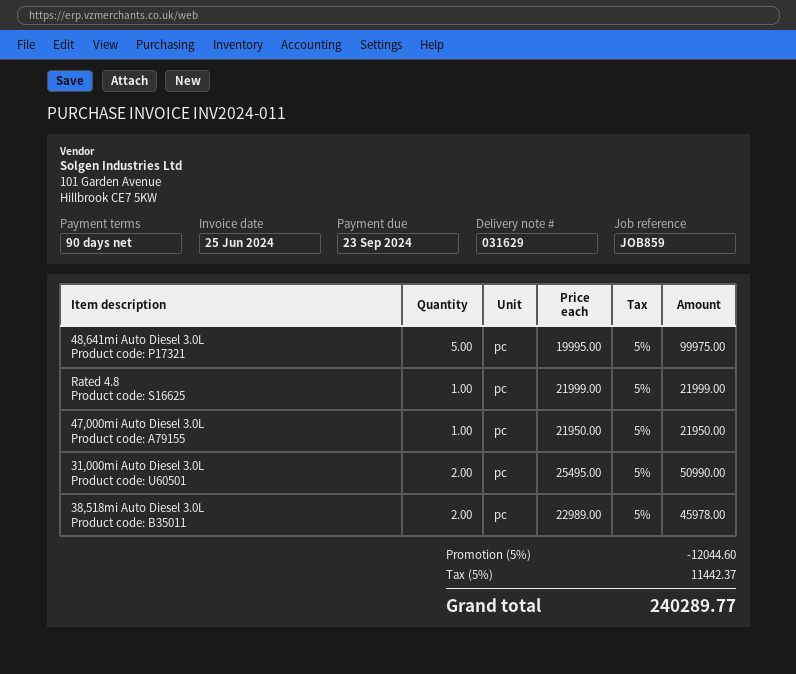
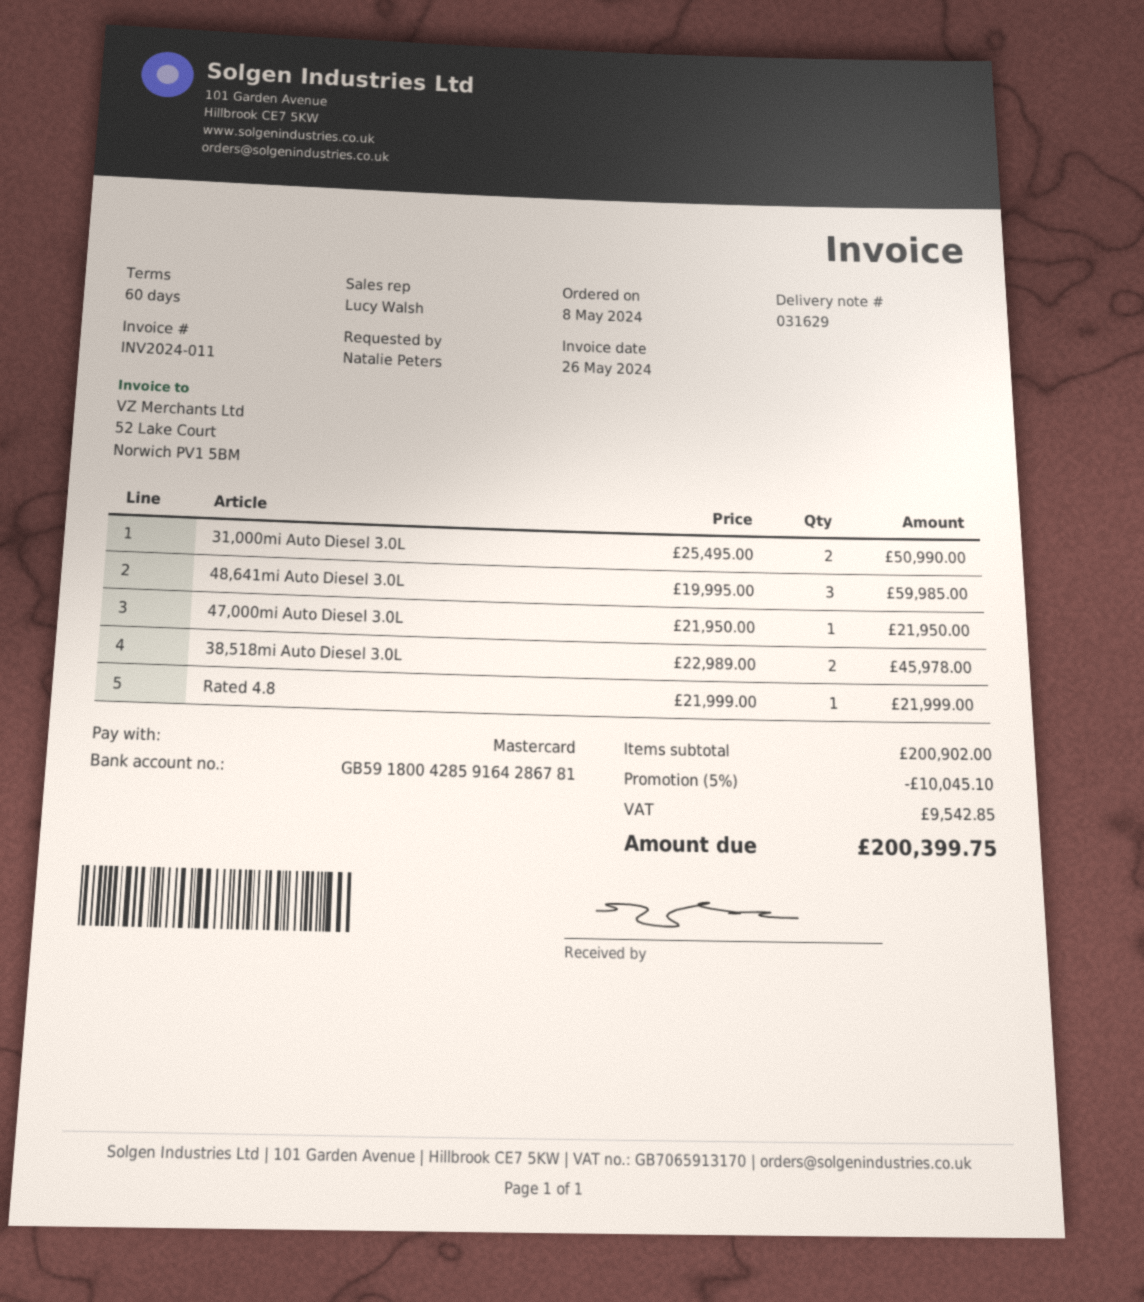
invoice date: 2024-06-25 -> 2024-05-26
payment terms: 90 days -> 60 days
48,641mi Auto Diesel 3.0L: 5 x 19995.00 = 99975.00 -> 3 x 19995.00 = 59985.00
discount: 5% = 12044.60 -> 5% = 10045.10
tax: 11442.37 -> 9542.85
total: 240289.77 -> 200399.75

